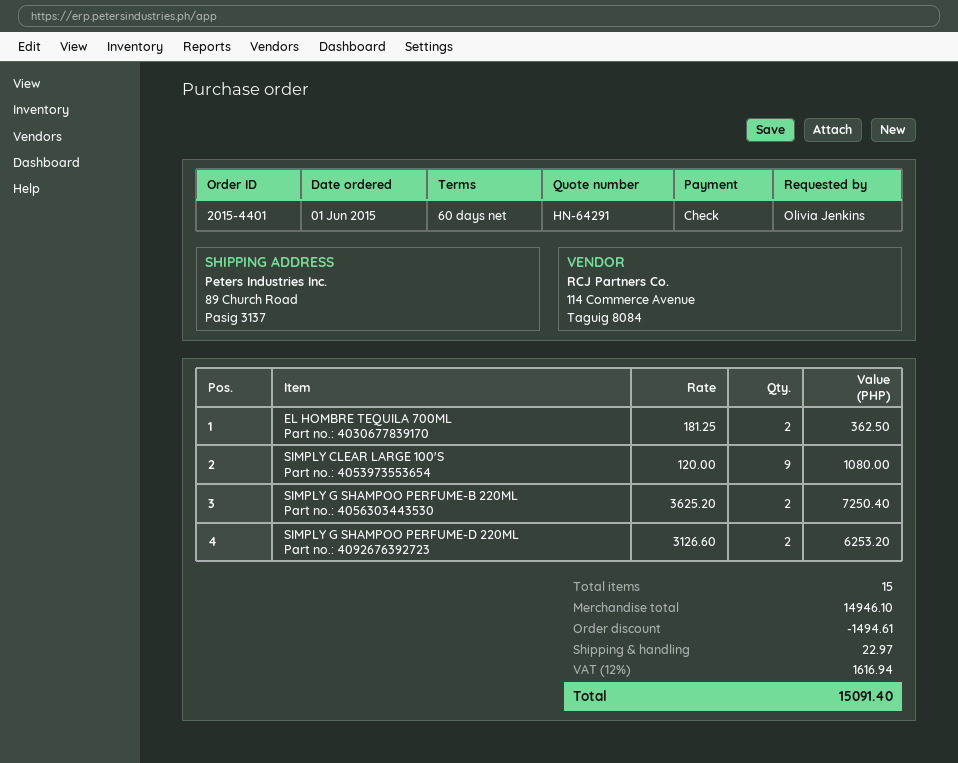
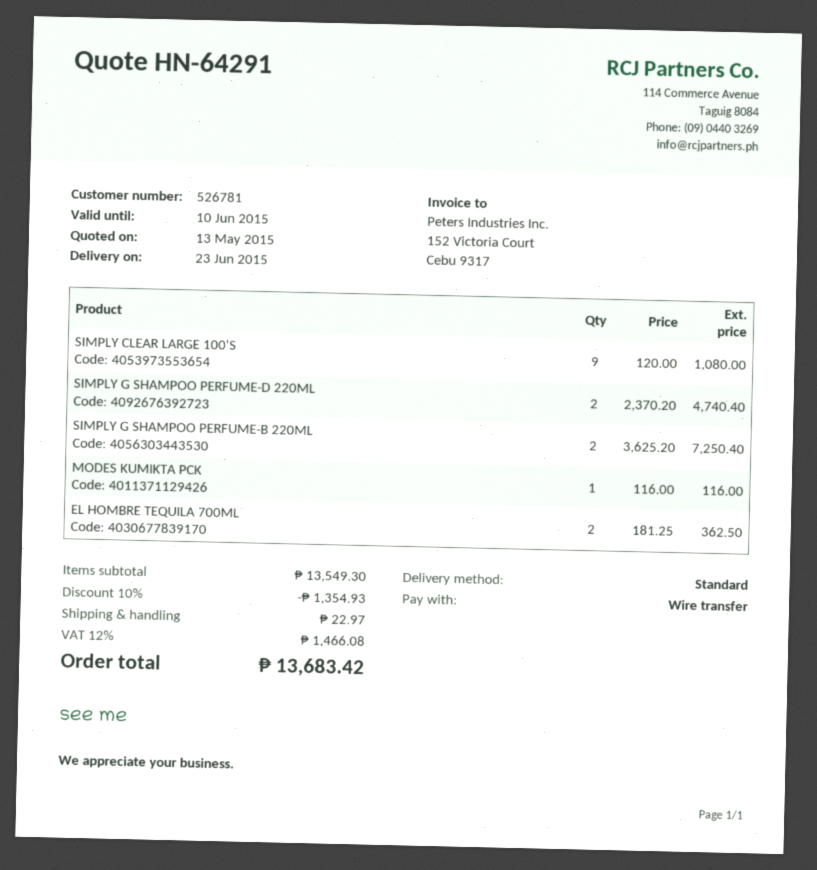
payment method: cheque -> bank transfer
SIMPLY G SHAMPOO PERFUME-D 220ML: 2 x 3126.60 = 6253.20 -> 2 x 2370.20 = 4740.40
MODES KUMIKTA PCK: none -> 1 x 116.00 = 116.00
subtotal: 14946.10 -> 13549.30
discount: 1494.61 -> 1354.93
tax: 12% = 1616.94 -> 12% = 1466.08
total: 15091.40 -> 13683.42

